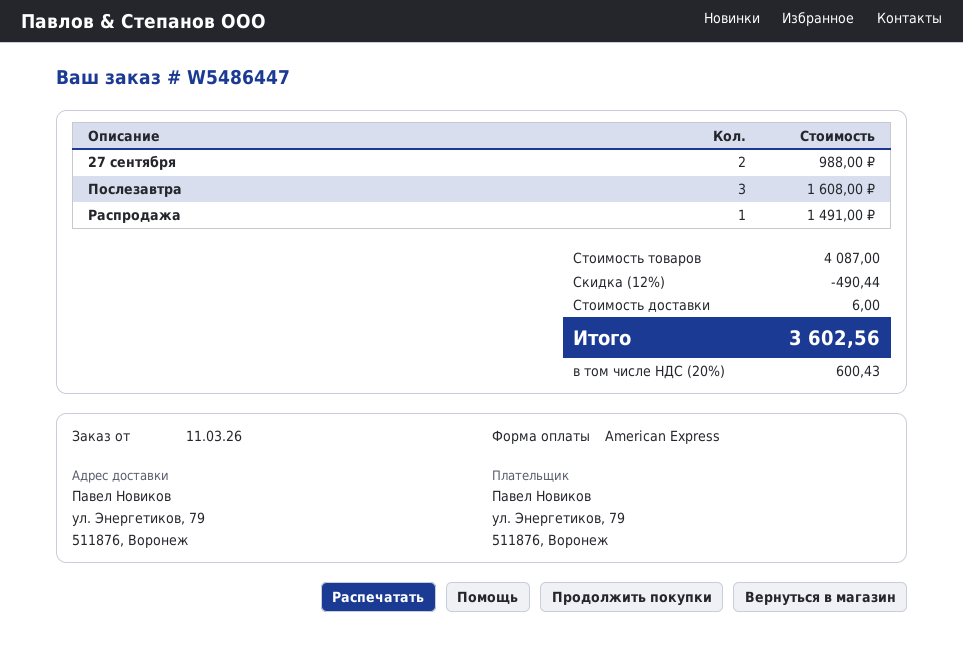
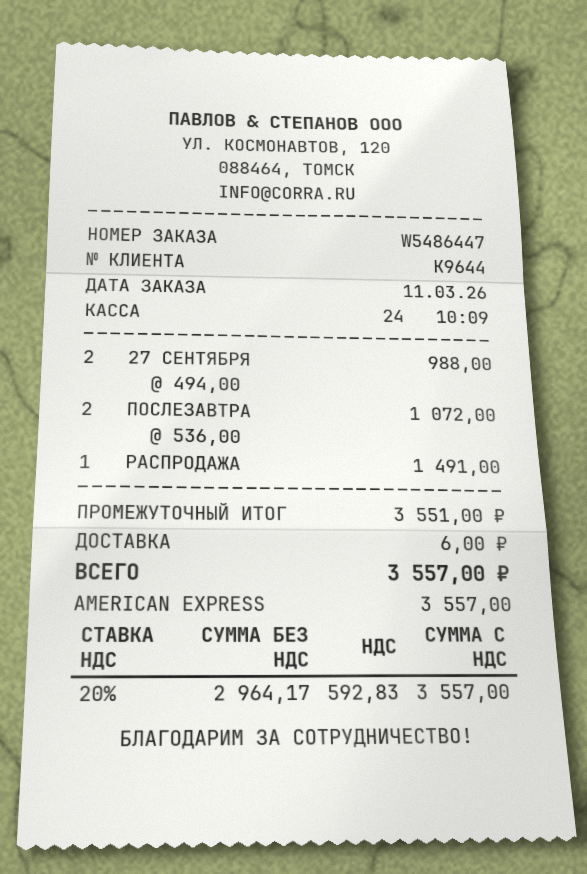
Послезавтра: 3 for 1608.00 -> 2 for 1072.00
subtotal: 4087.00 -> 3551.00
discount: 12% = 490.44 -> none
tax: 20% = 600.43 -> 20% = 592.83
total: 3602.56 -> 3557.00

